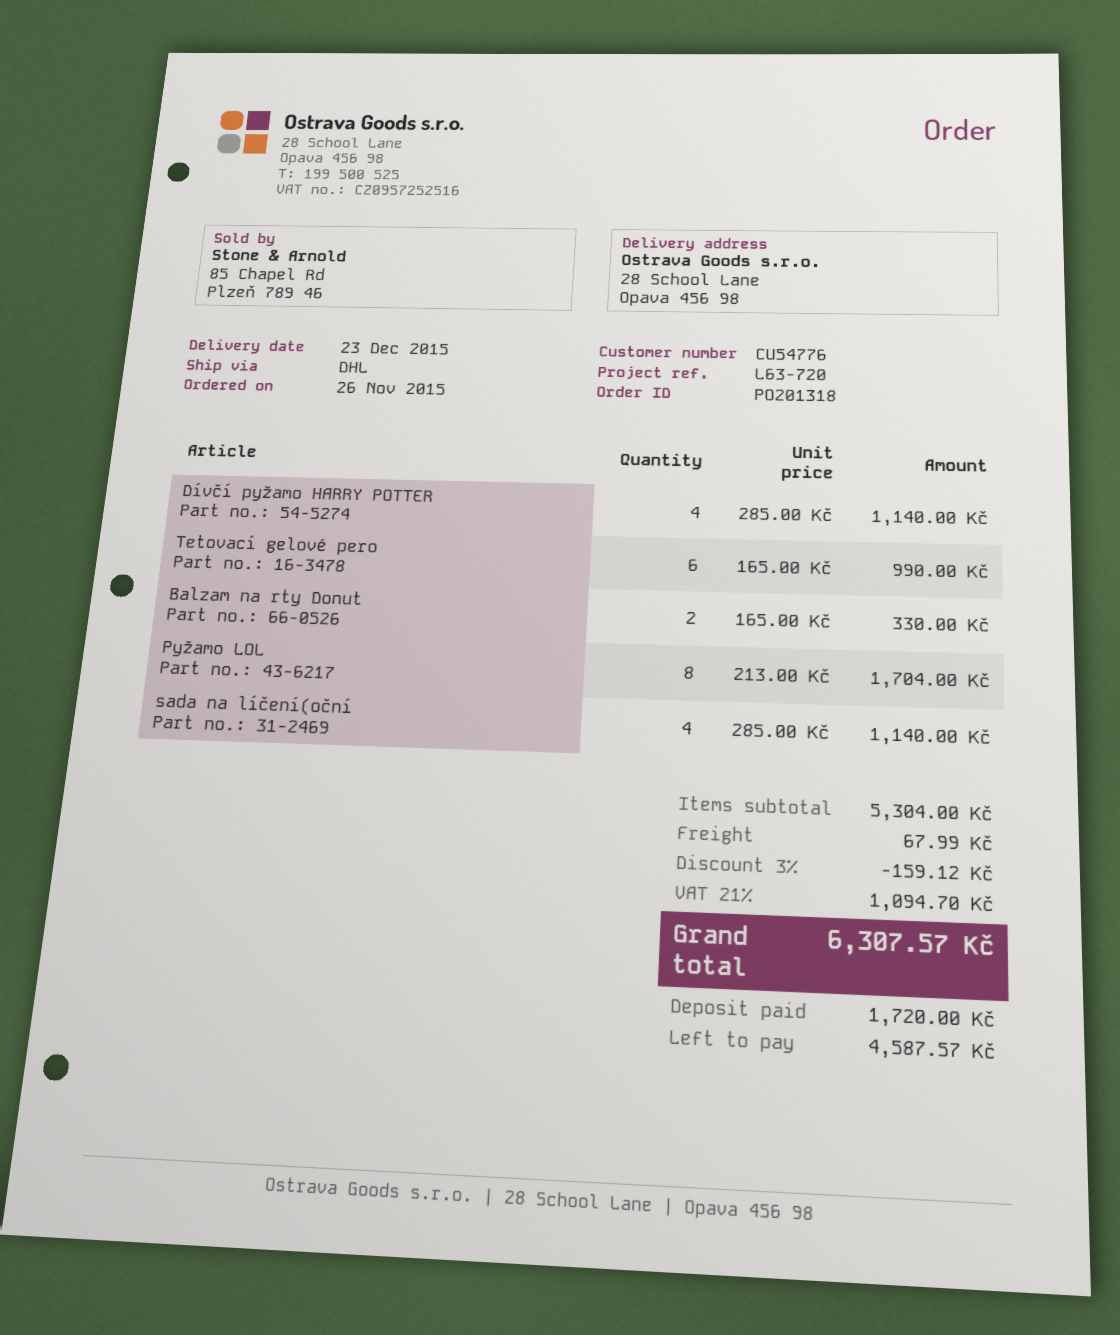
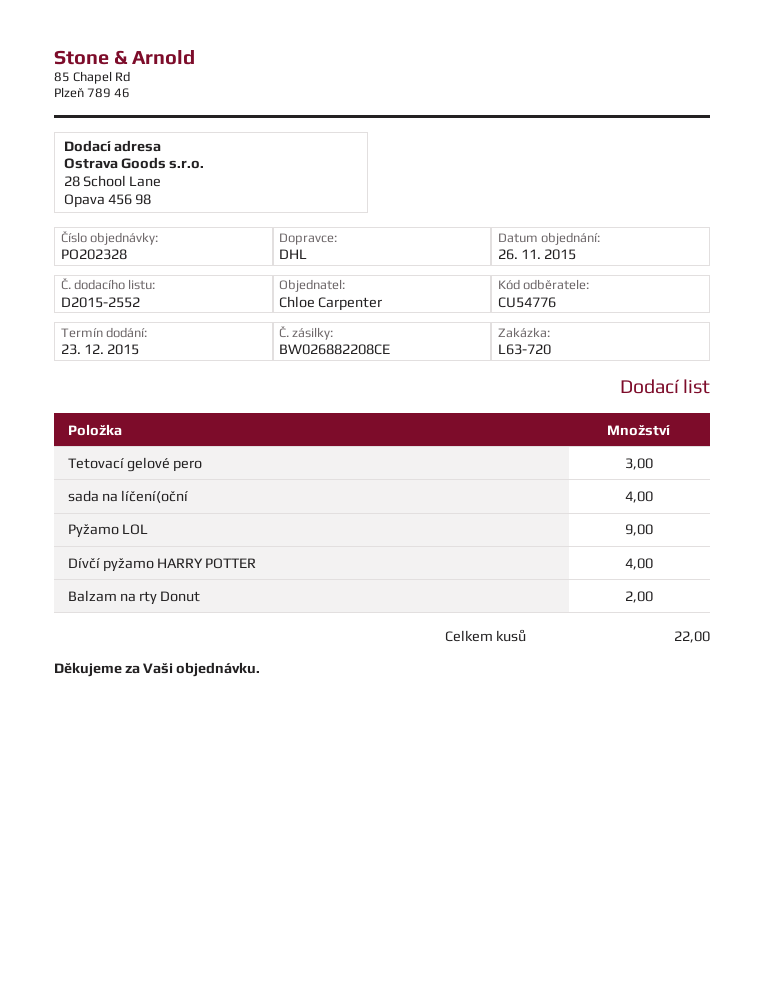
order number: PO201318 -> PO202328
Tetovací gelové pero: 6 -> 3
Pyžamo LOL: 8 -> 9

